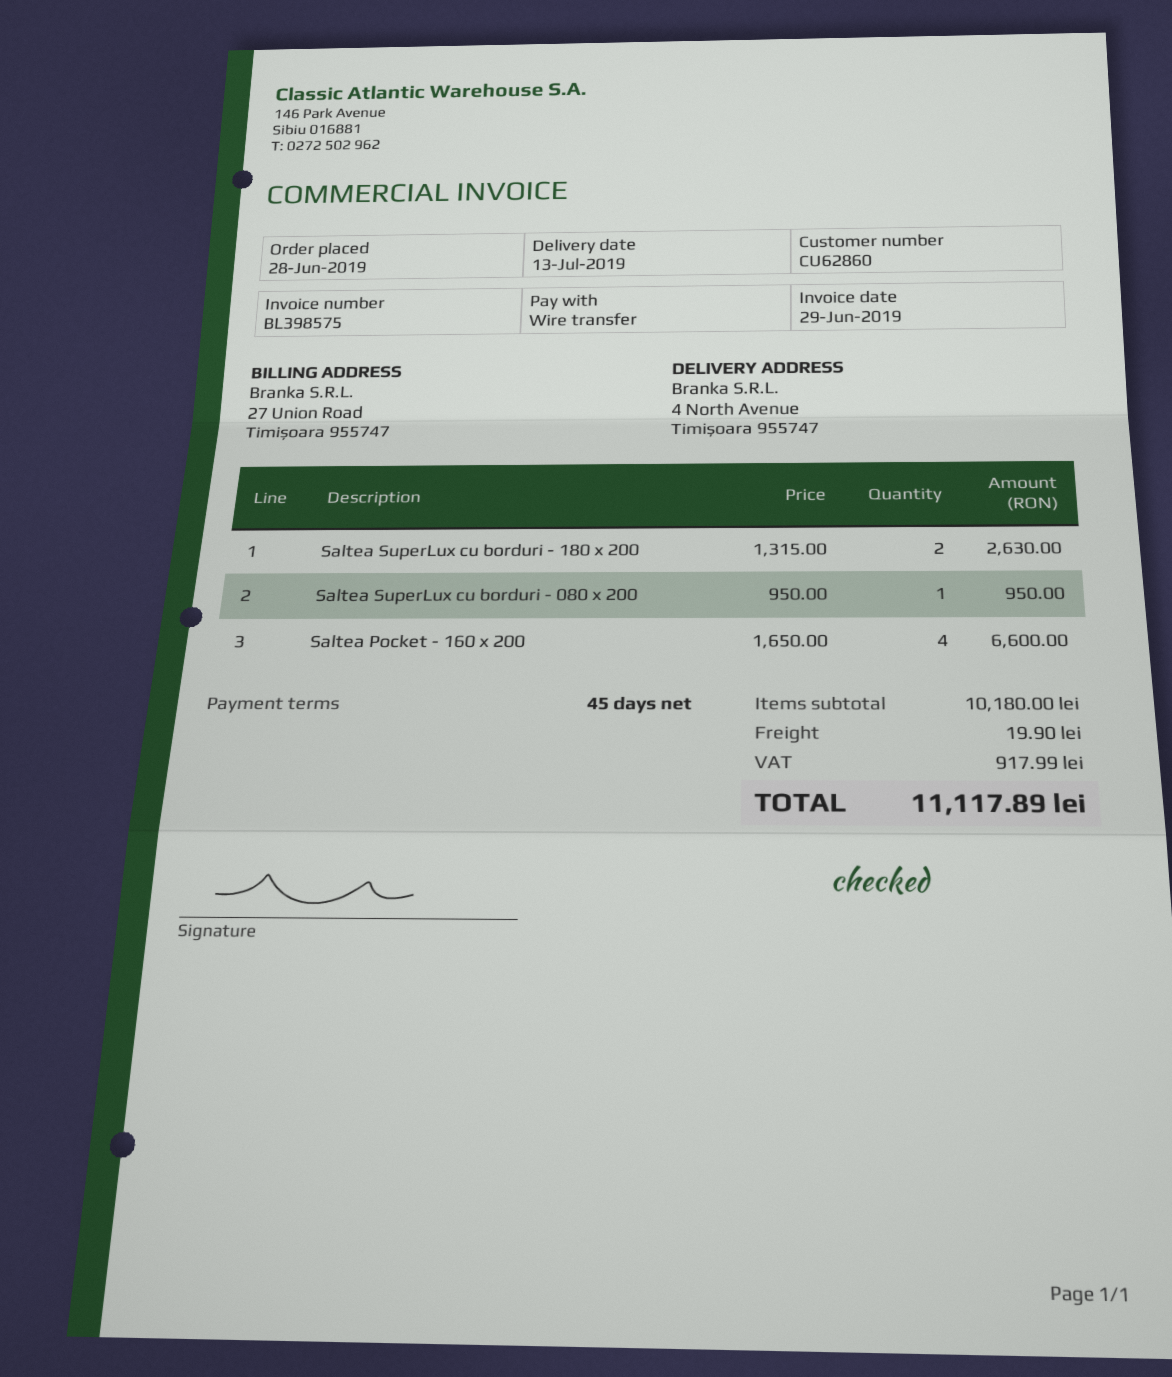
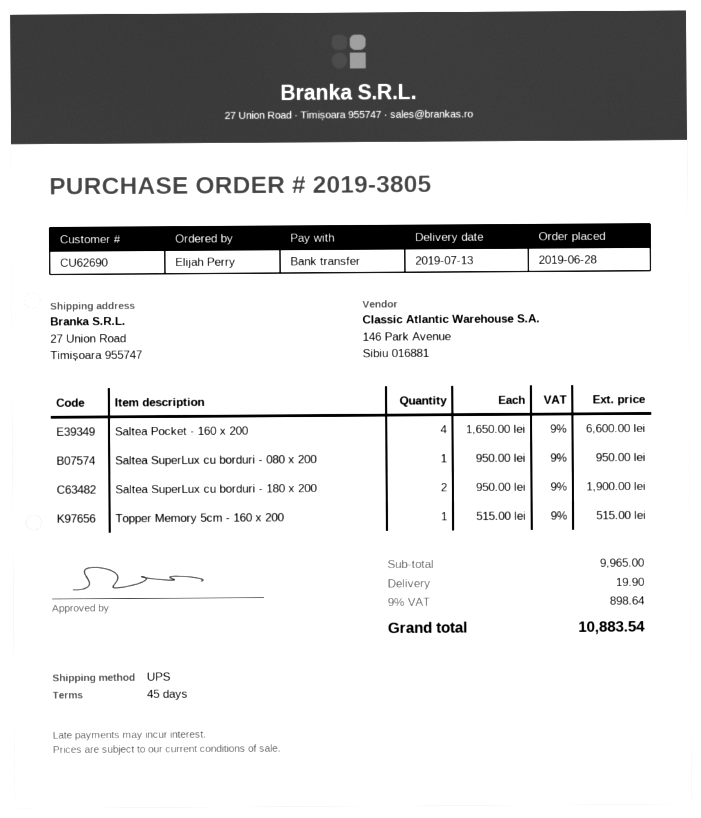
customer number: CU62860 -> CU62690
ship to: 4 North Avenue, Timișoara 955747 -> 27 Union Road, Timișoara 955747
Saltea SuperLux cu borduri - 180 x 200: 2 x 1315.00 = 2630.00 -> 2 x 950.00 = 1900.00
Topper Memory 5cm - 160 x 200: none -> 1 x 515.00 = 515.00
subtotal: 10180.00 -> 9965.00
tax: 917.99 -> 898.64
total: 11117.89 -> 10883.54

